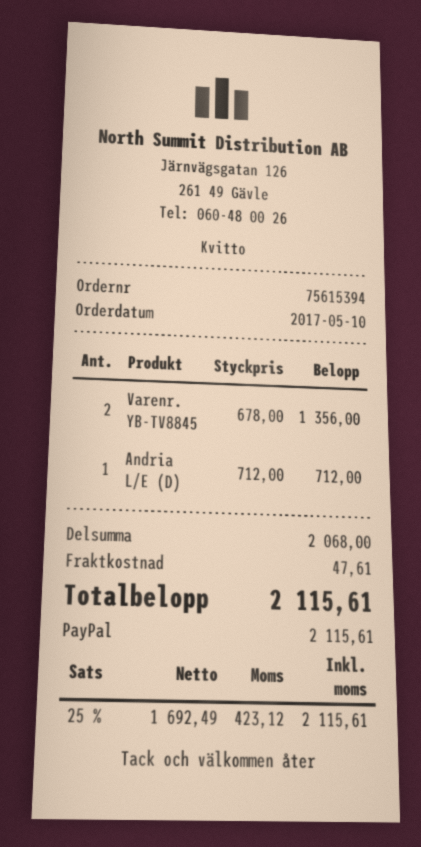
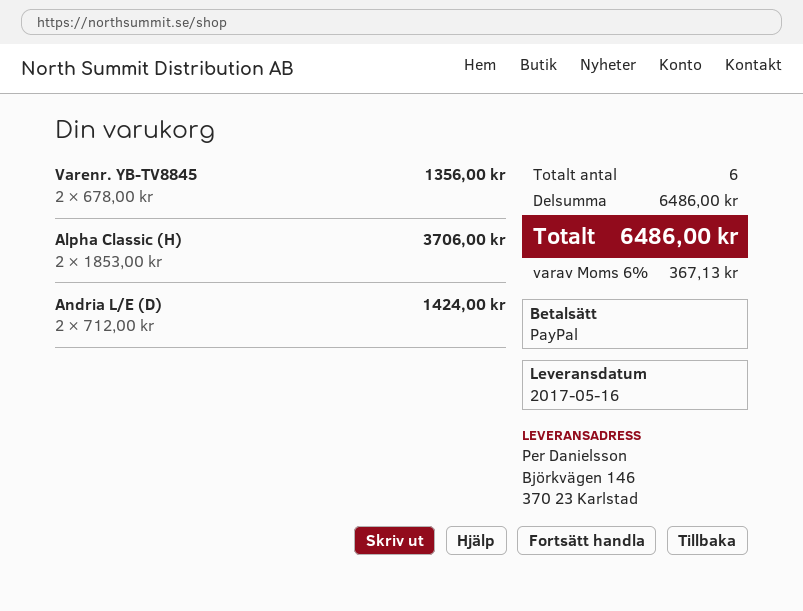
Andria L/E (D): 1 x 712.00 = 712.00 -> 2 x 712.00 = 1424.00
Alpha Classic (H): none -> 2 x 1853.00 = 3706.00
subtotal: 2068.00 -> 6486.00
shipping: 47.61 -> none
tax: 25% = 423.12 -> 6% = 367.13
total: 2115.61 -> 6486.00

